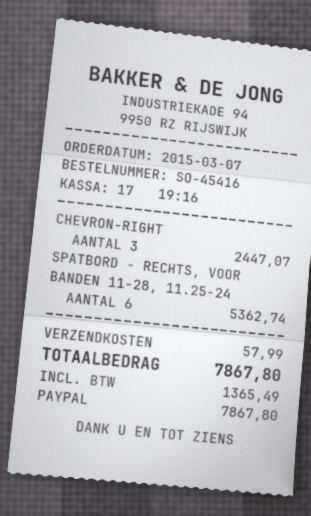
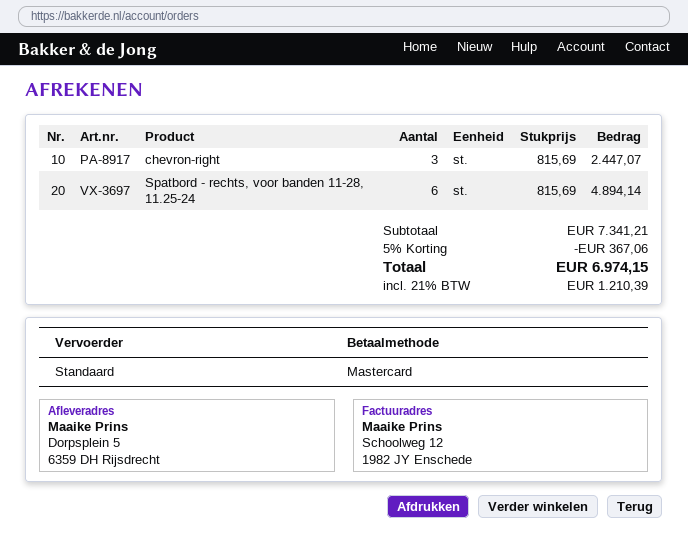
payment method: PayPal -> Mastercard
SPATBORD - RECHTS, VOOR BANDEN 11-28, 11.25-24: 6 for 5362.74 -> 6 for 4894.14
discount: none -> 5% = 367.06
shipping: 57.99 -> none
tax: 1365.49 -> 1210.39
total: 7867.80 -> 6974.15

